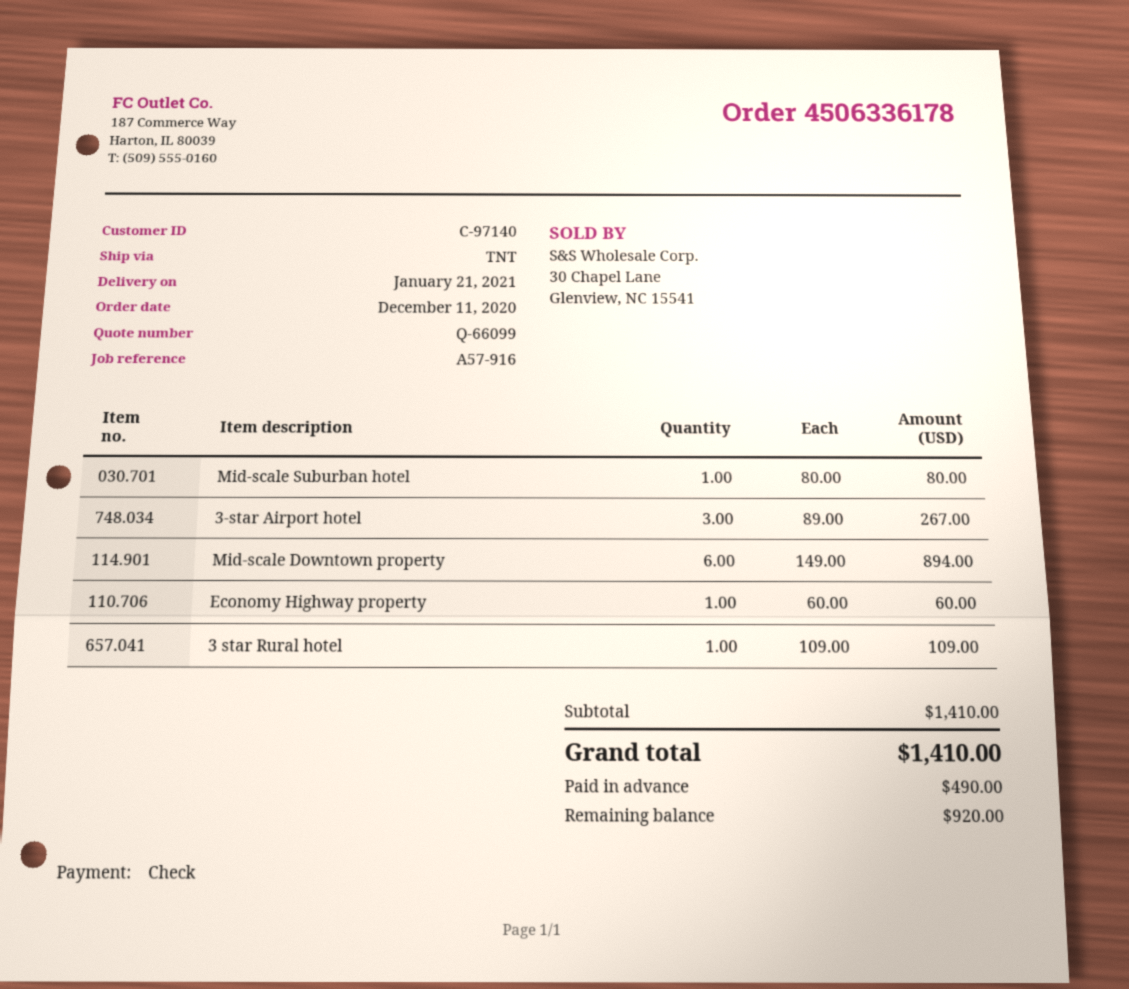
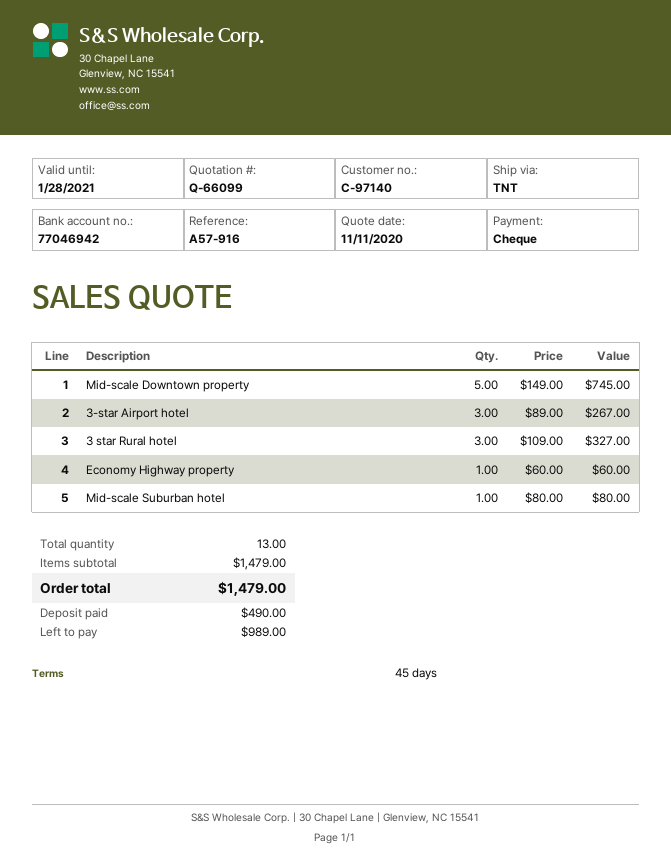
Mid-scale Downtown property: 6 x 149.00 = 894.00 -> 5 x 149.00 = 745.00
3 star Rural hotel: 1 x 109.00 = 109.00 -> 3 x 109.00 = 327.00
subtotal: 1410.00 -> 1479.00
total: 1410.00 -> 1479.00
balance: 920.00 -> 989.00

